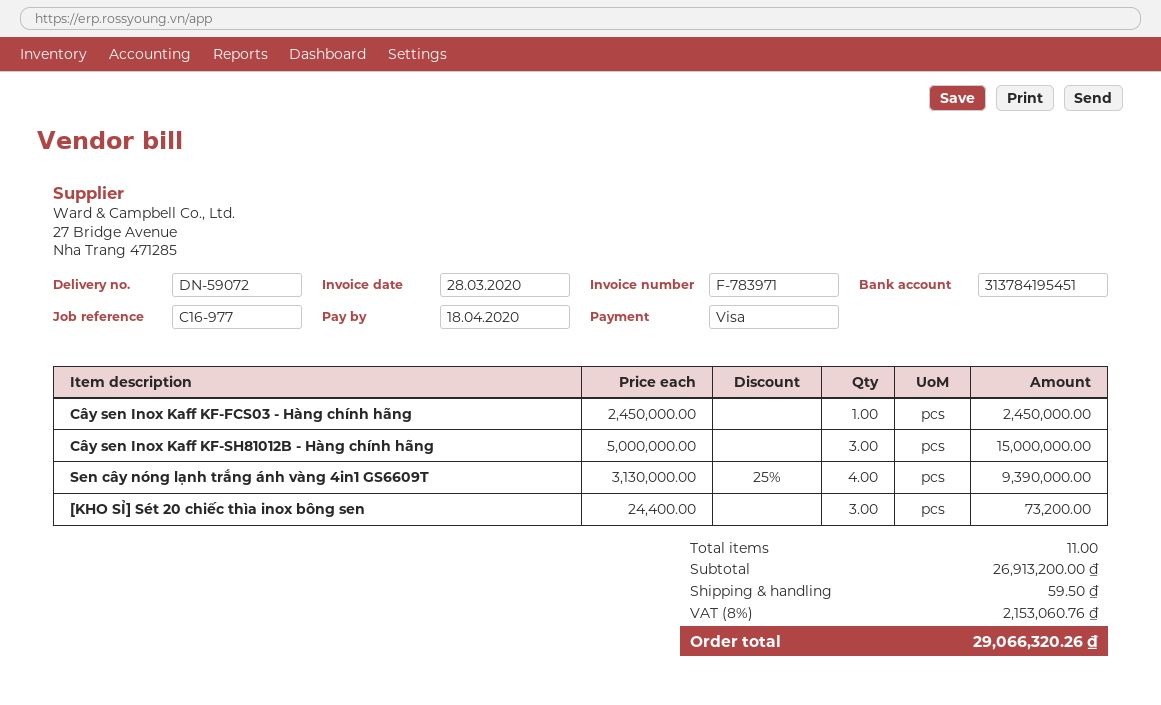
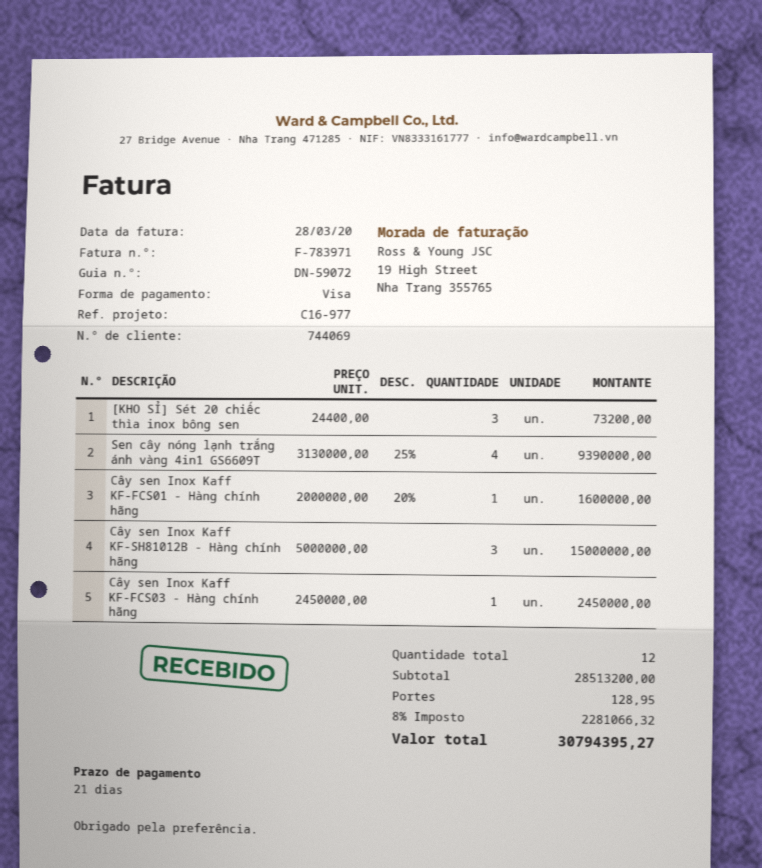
Cây sen Inox Kaff KF-FCS01 - Hàng chính hãng: none -> 1 x 2000000.00 - 20% = 1600000.00
total quantity: 11 -> 12
subtotal: 26913200.00 -> 28513200.00
shipping: 59.50 -> 128.95
tax: 8% = 2153060.76 -> 8% = 2281066.32
total: 29066320.26 -> 30794395.27

